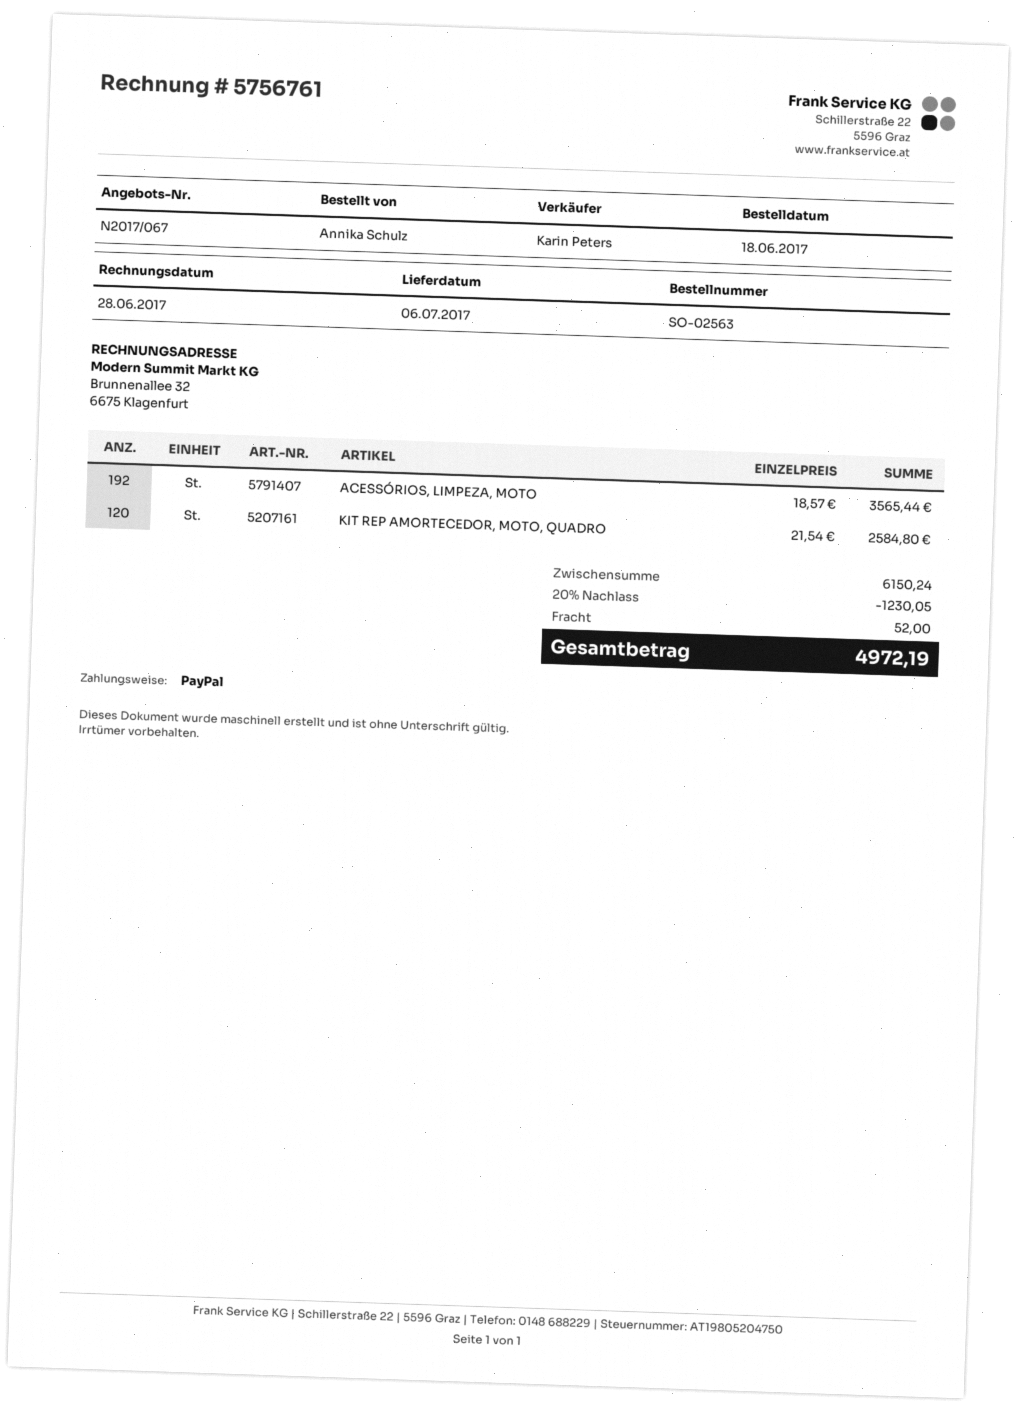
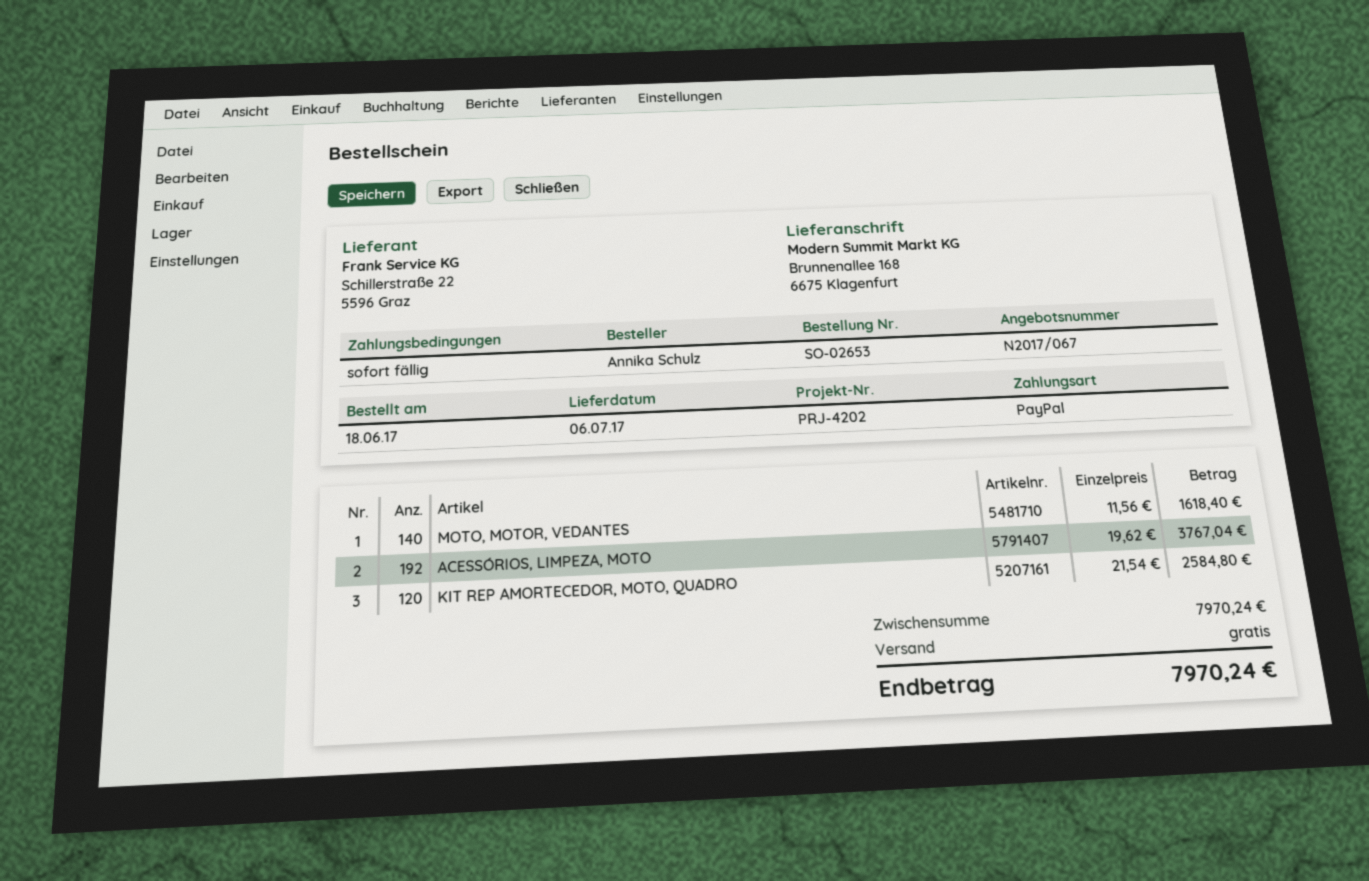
order number: SO-02563 -> SO-02653
ACESSÓRIOS, LIMPEZA, MOTO: 192 x 18.57 = 3565.44 -> 192 x 19.62 = 3767.04
MOTO, MOTOR, VEDANTES: none -> 140 x 11.56 = 1618.40
subtotal: 6150.24 -> 7970.24
discount: 20% = 1230.05 -> none
shipping: 52.00 -> 0.00
total: 4972.19 -> 7970.24

